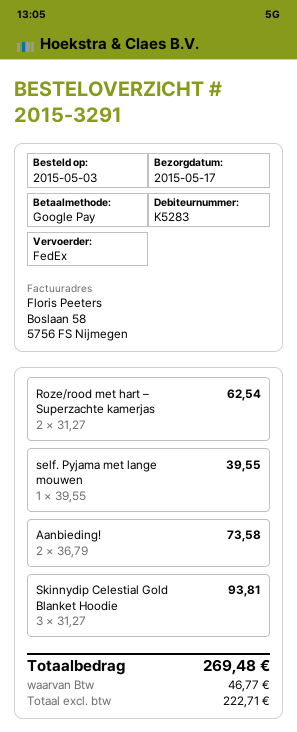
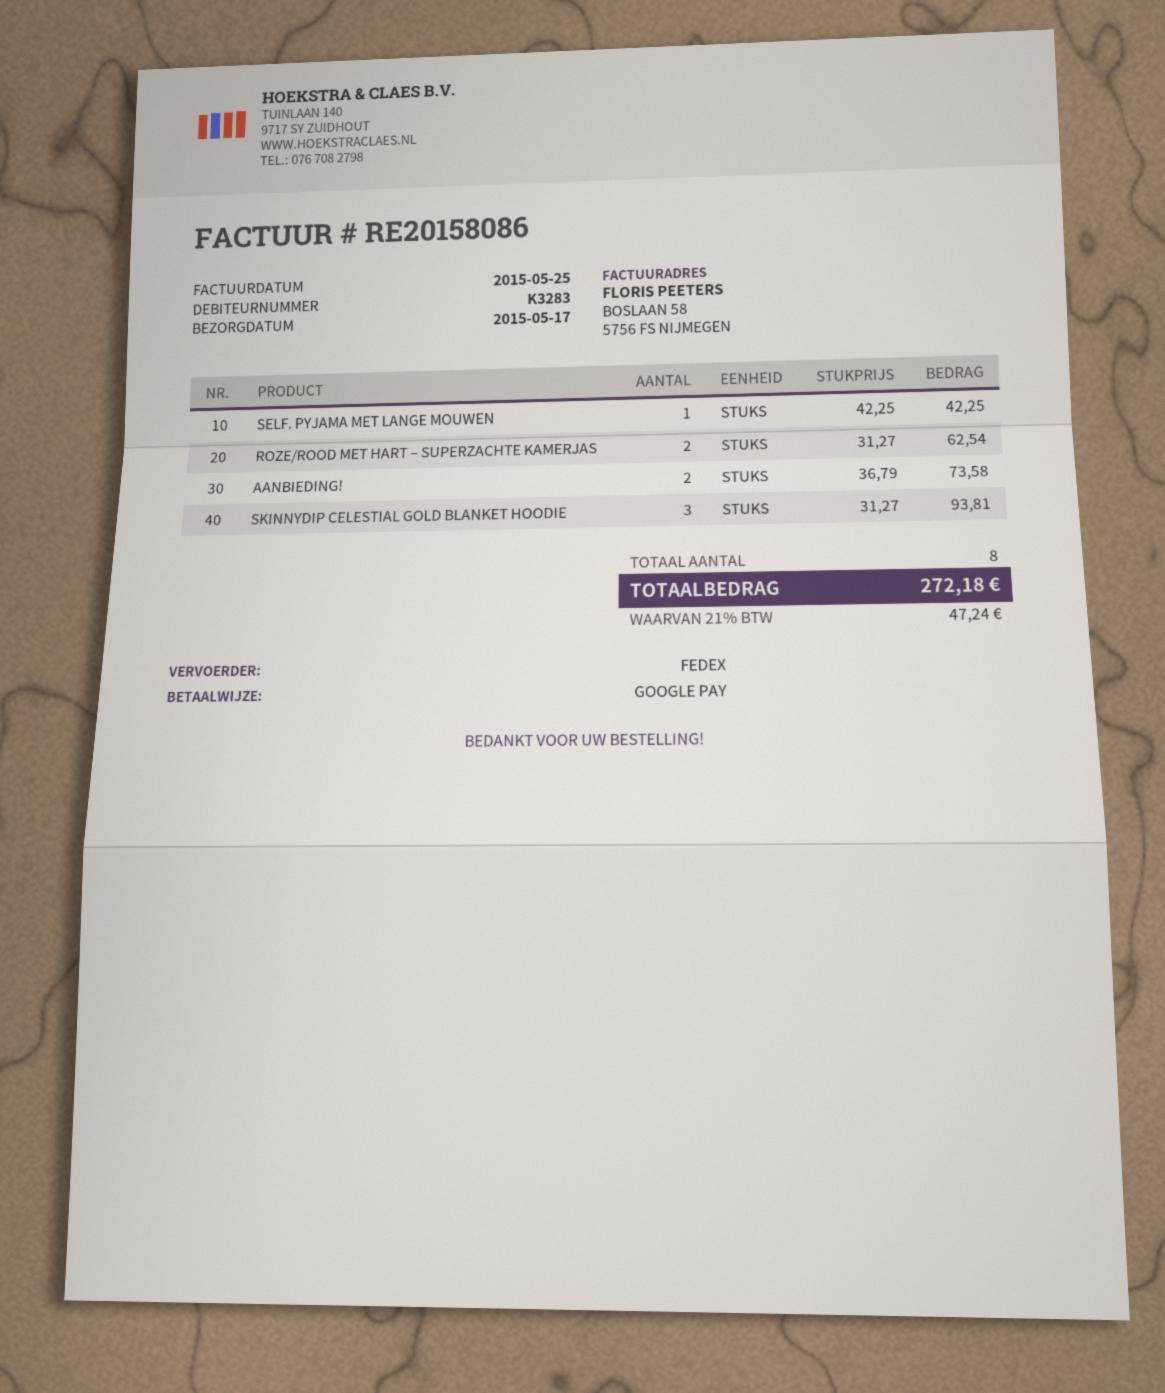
customer number: K5283 -> K3283
self. Pyjama met lange mouwen: 1 x 39.55 = 39.55 -> 1 x 42.25 = 42.25
tax: 46.77 -> 47.24
total: 269.48 -> 272.18

